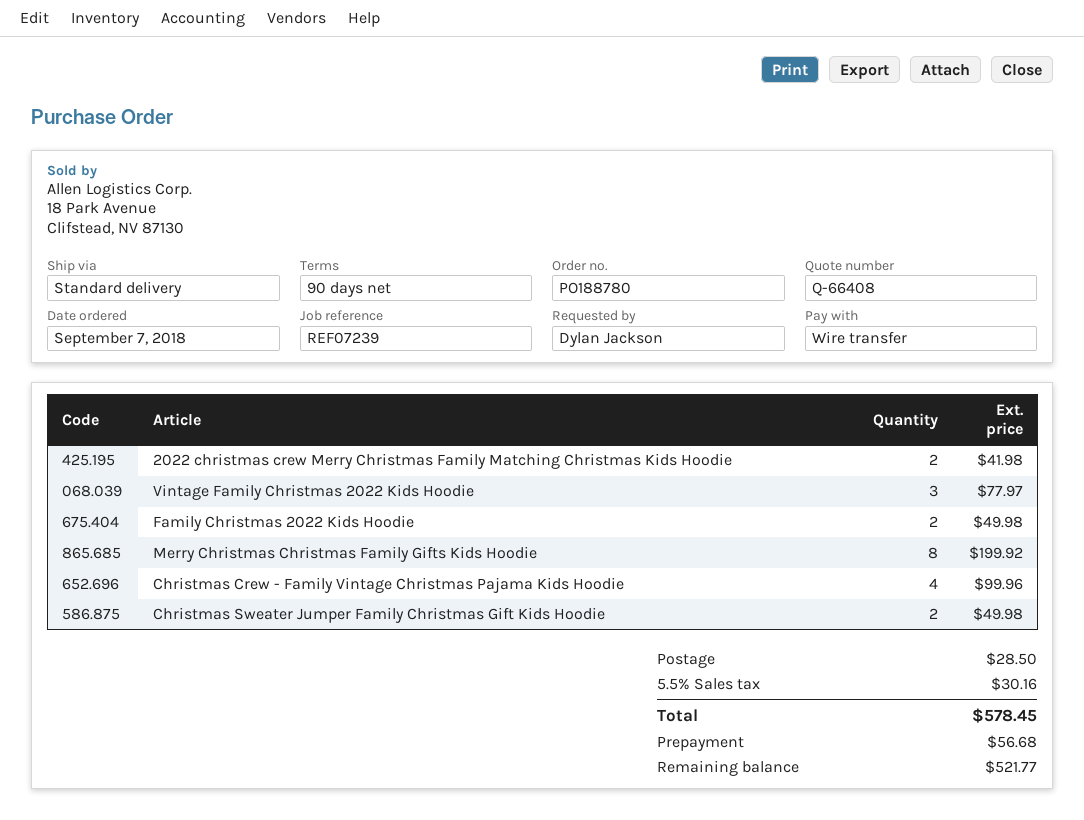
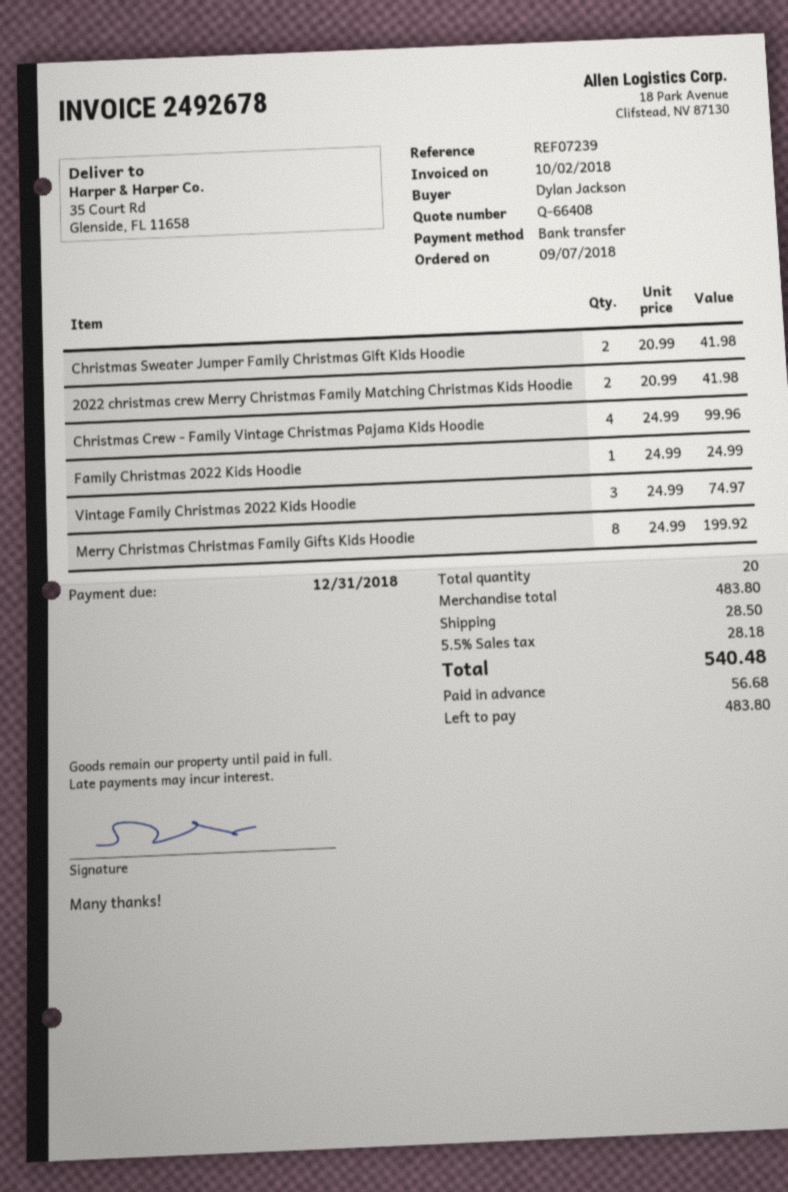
Vintage Family Christmas 2022 Kids Hoodie: 3 for 77.97 -> 3 for 74.97
Family Christmas 2022 Kids Hoodie: 2 for 49.98 -> 1 for 24.99
Christmas Sweater Jumper Family Christmas Gift Kids Hoodie: 2 for 49.98 -> 2 for 41.98
tax: 5.5% = 30.16 -> 5.5% = 28.18
total: 578.45 -> 540.48
balance: 521.77 -> 483.80

